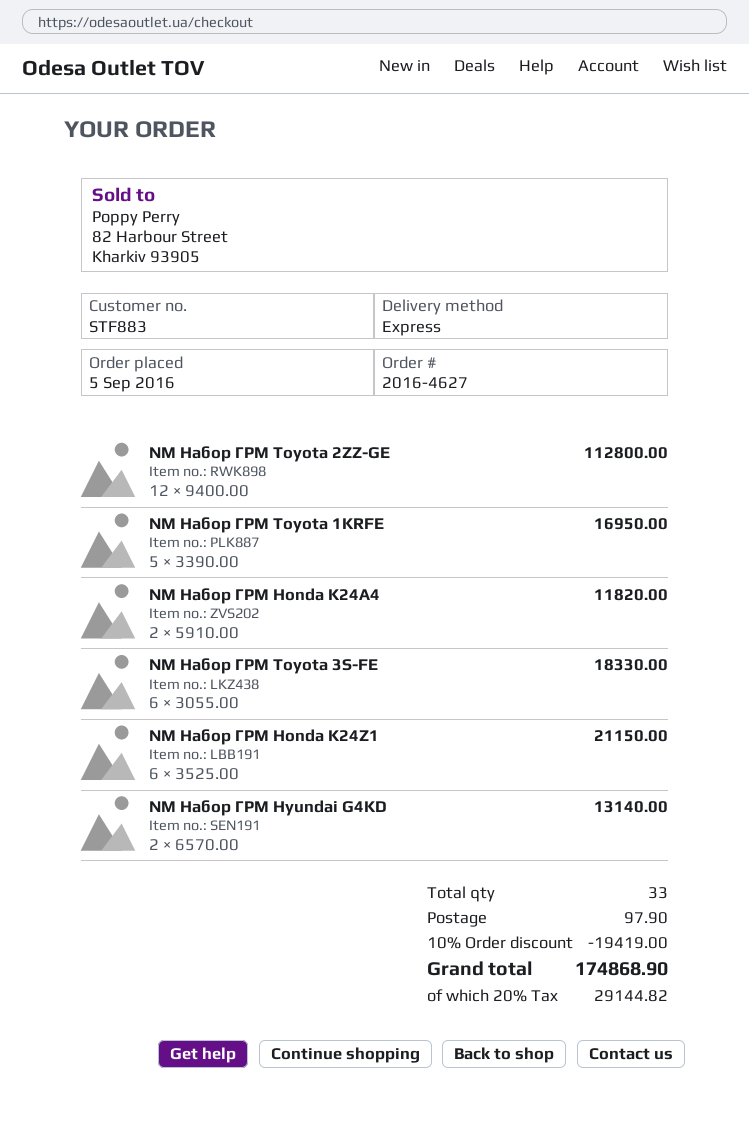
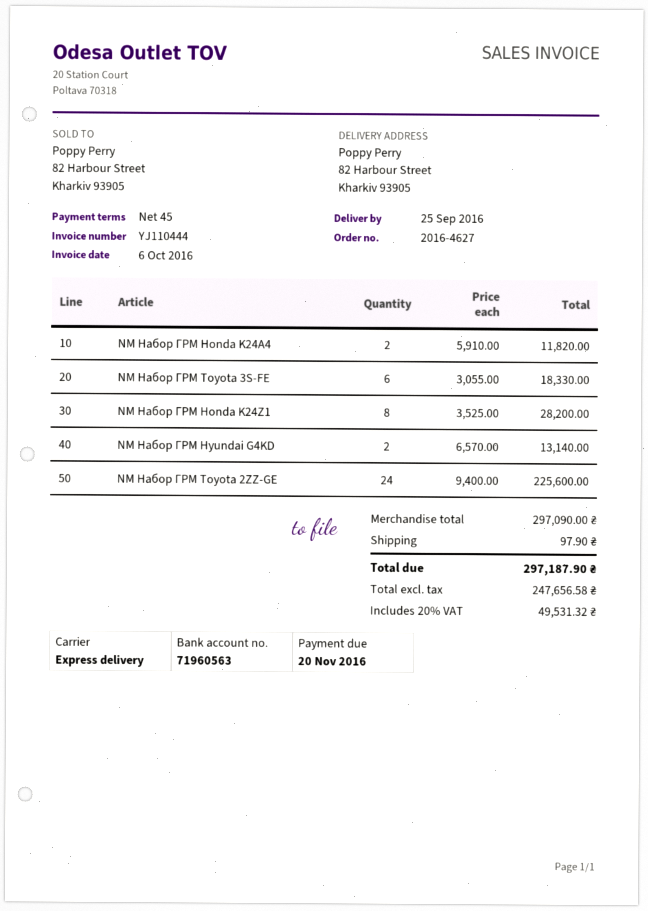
NM Набор ГРМ Toyota 2ZZ-GE: 12 x 9400.00 = 112800.00 -> 24 x 9400.00 = 225600.00
NM Набор ГРМ Toyota 1KRFE: 5 x 3390.00 = 16950.00 -> none
NM Набор ГРМ Honda K24Z1: 6 x 3525.00 = 21150.00 -> 8 x 3525.00 = 28200.00
discount: 10% = 19419.00 -> none
tax: 20% = 29144.82 -> 20% = 49531.32
total: 174868.90 -> 297187.90

